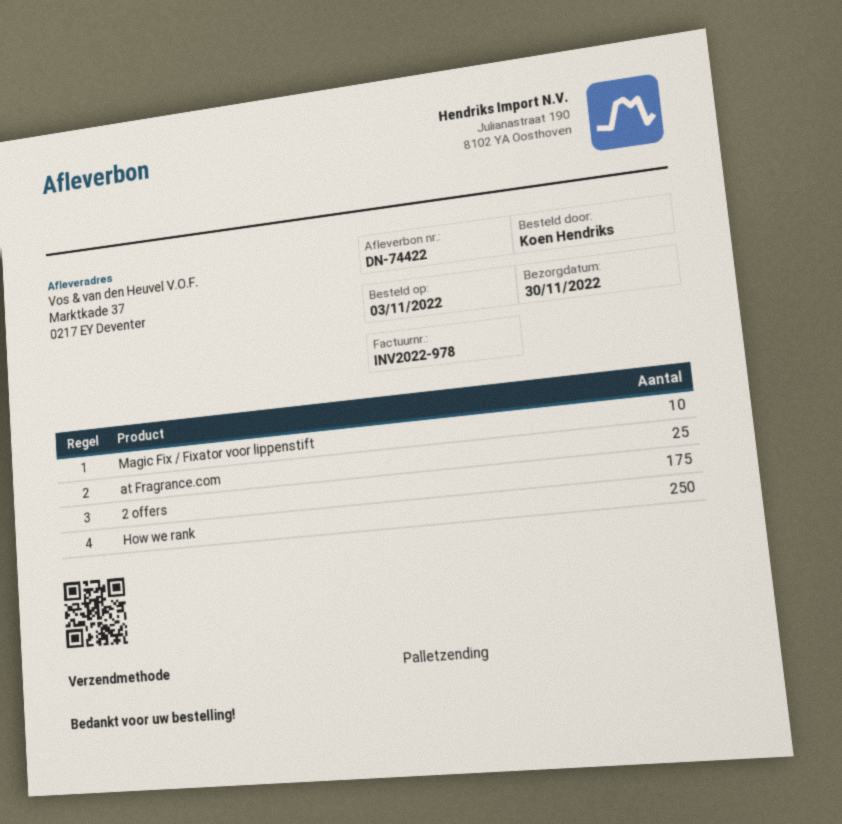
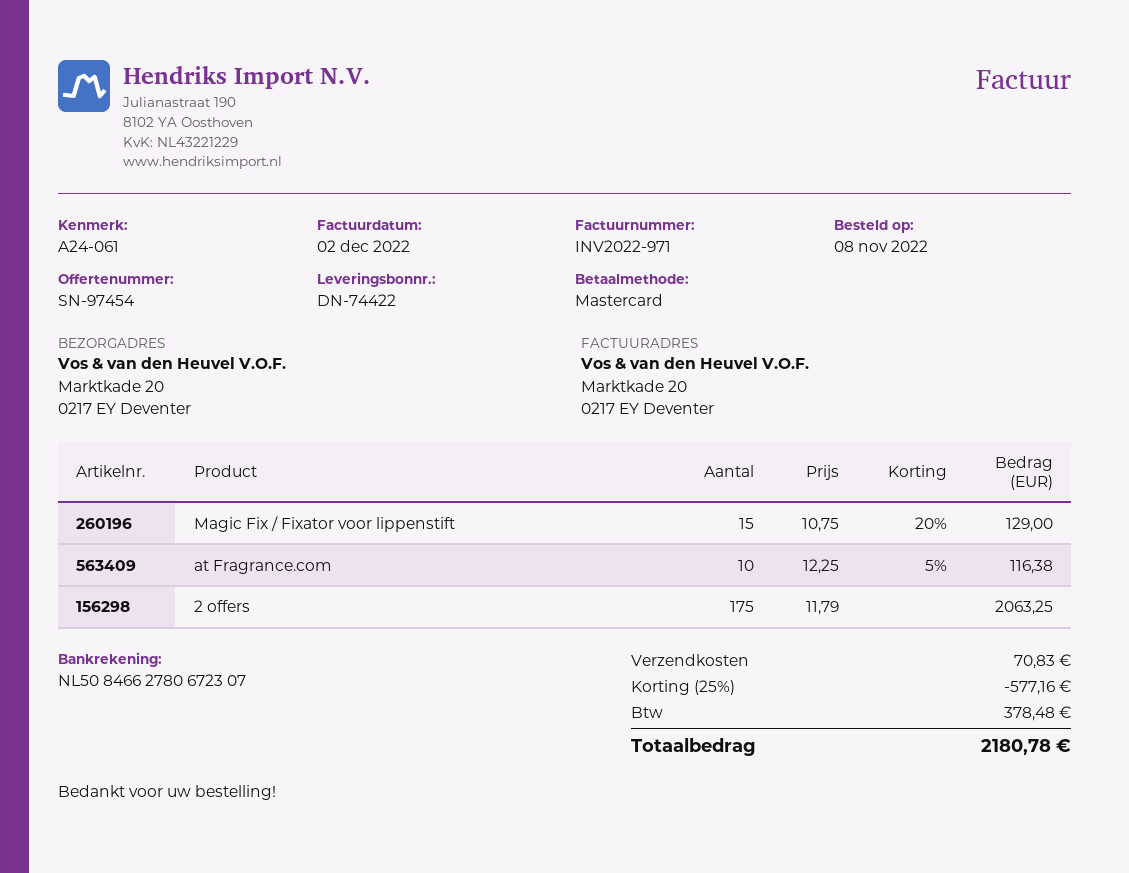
order date: 2022-11-03 -> 2022-11-08
invoice number: INV2022-978 -> INV2022-971
ship to: Marktkade 37, 0217 EY Deventer -> Marktkade 20, 0217 EY Deventer
Magic Fix / Fixator voor lippenstift: 10 -> 15
at Fragrance.com: 25 -> 10
How we rank: 250 -> none

